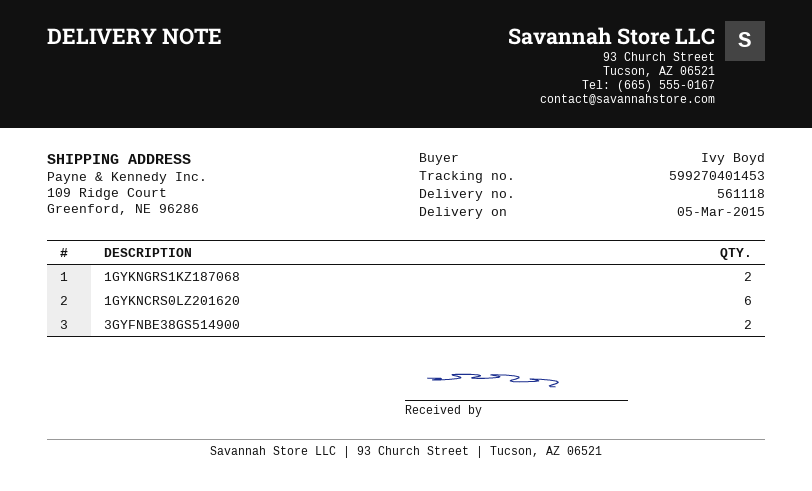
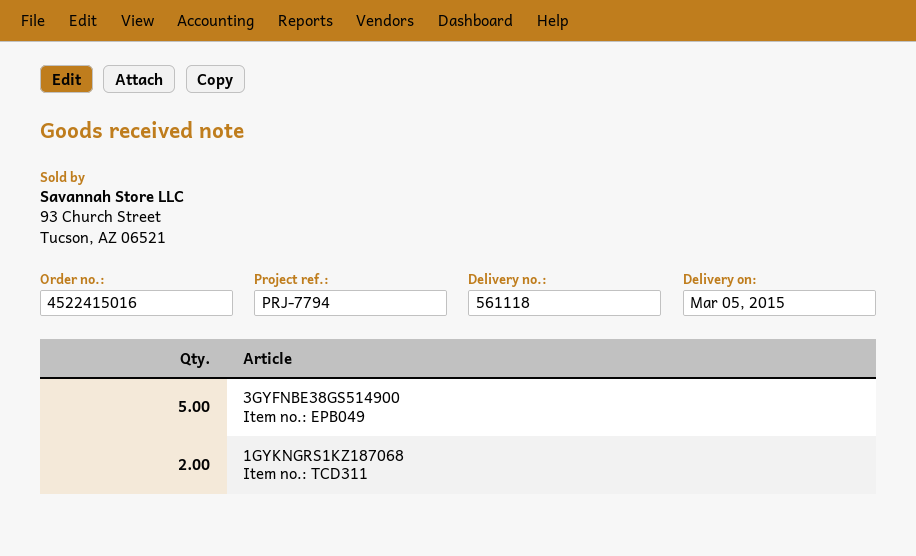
1GYKNCRS0LZ201620: 6 -> none
3GYFNBE38GS514900: 2 -> 5

